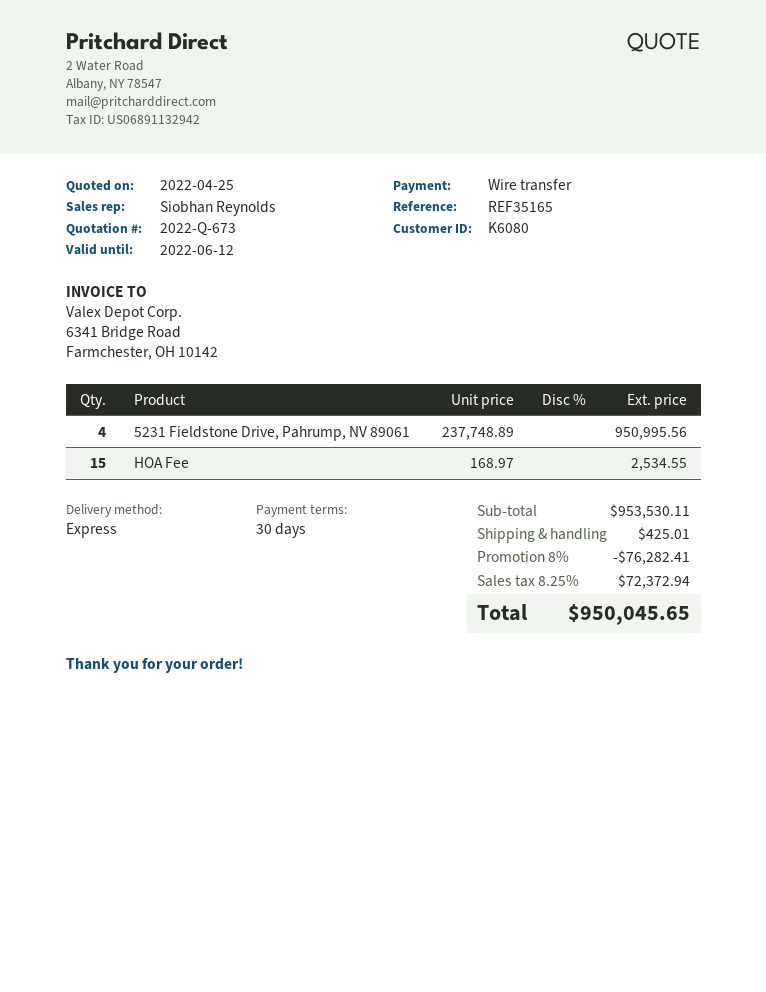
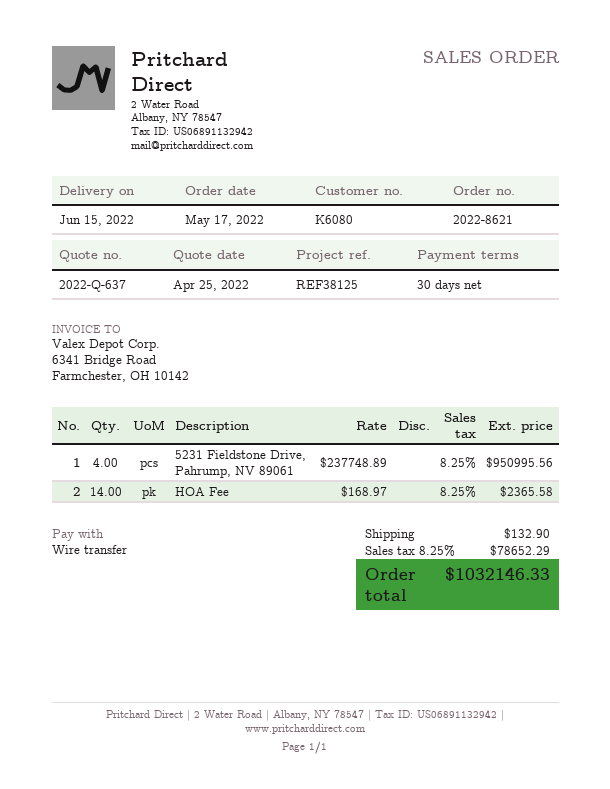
quote number: 2022-Q-673 -> 2022-Q-637
reference: REF35165 -> REF38125
HOA Fee: 15 x 168.97 = 2534.55 -> 14 x 168.97 = 2365.58
discount: 8% = 76282.41 -> none
shipping: 425.01 -> 132.90
tax: 8.25% = 72372.94 -> 8.25% = 78652.29
total: 950045.65 -> 1032146.33

